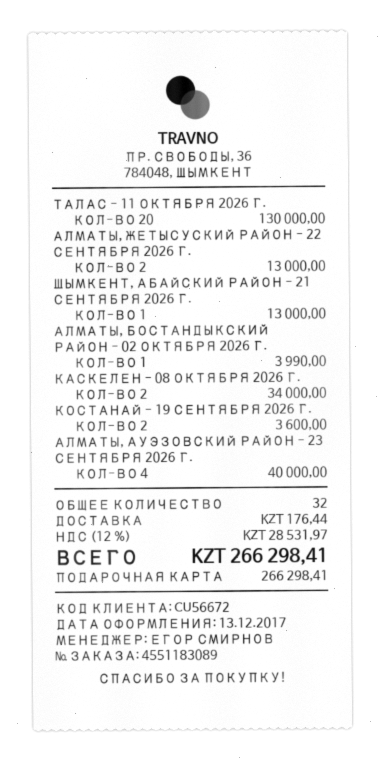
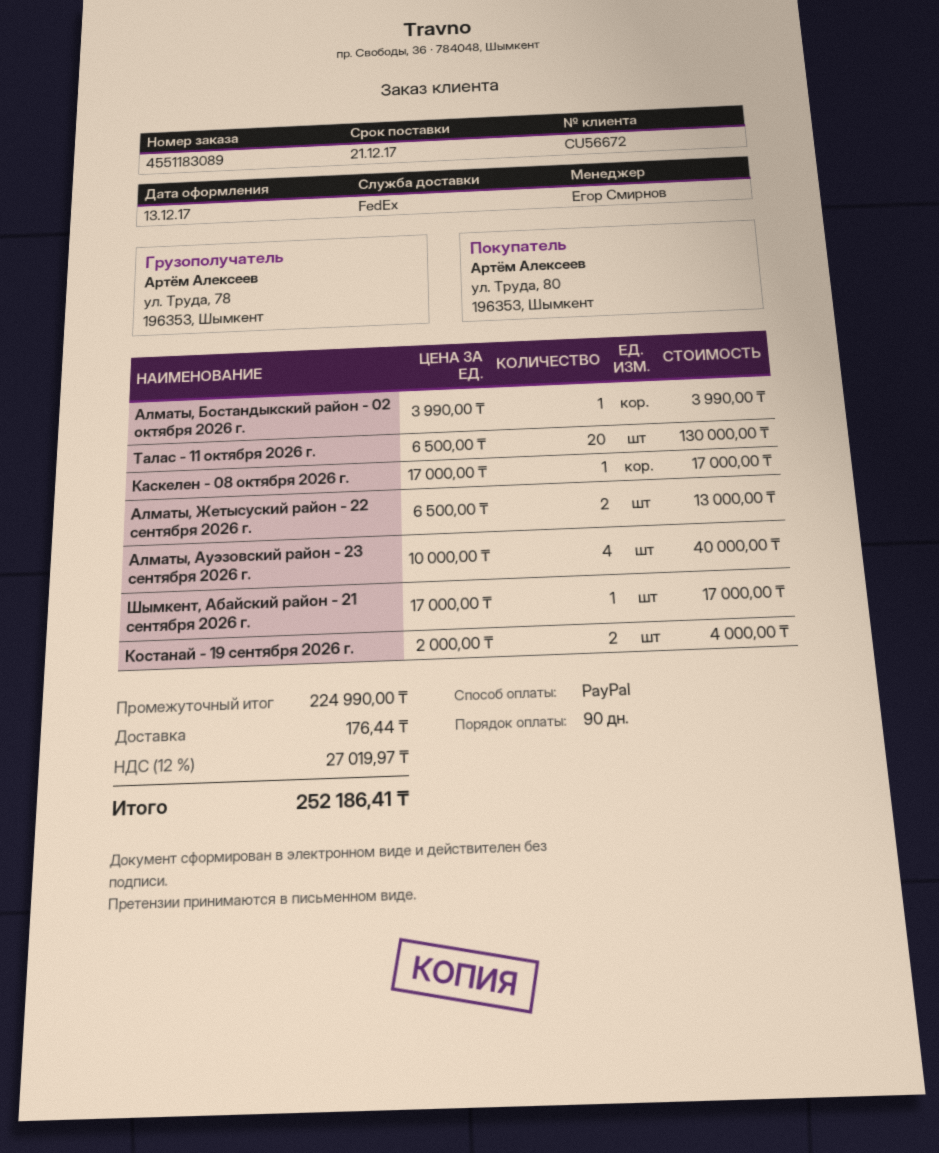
payment method: gift card -> PayPal
ШЫМКЕНТ, АБАЙСКИЙ РАЙОН - 21 СЕНТЯБРЯ 2026 Г.: 1 for 13000.00 -> 1 for 17000.00
КАСКЕЛЕН - 08 ОКТЯБРЯ 2026 Г.: 2 for 34000.00 -> 1 for 17000.00
КОСТАНАЙ - 19 СЕНТЯБРЯ 2026 Г.: 2 for 3600.00 -> 2 for 4000.00
tax: 12% = 28531.97 -> 12% = 27019.97
total: 266298.41 -> 252186.41

